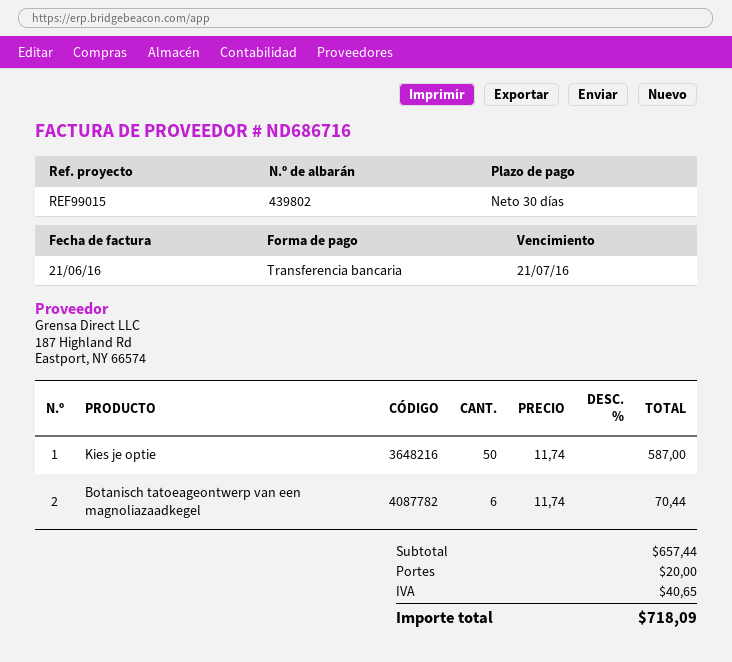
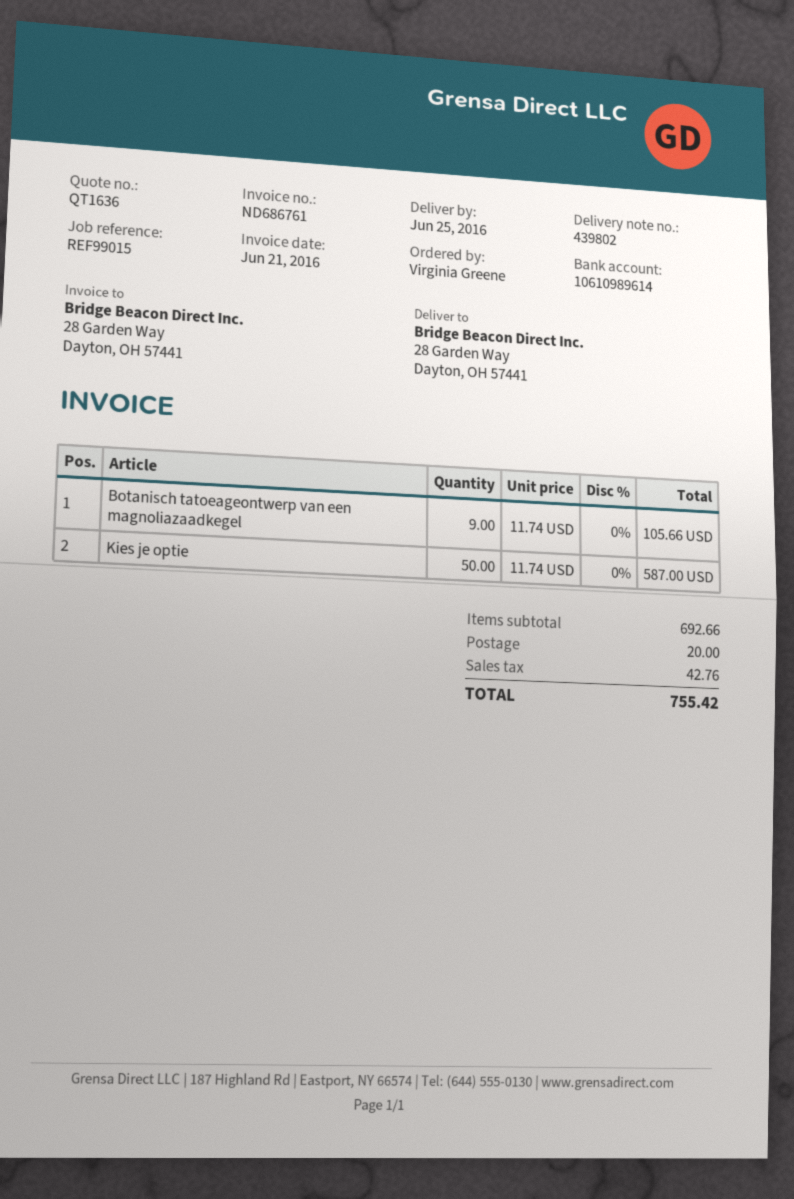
invoice number: ND686716 -> ND686761
Botanisch tatoeageontwerp van een magnoliazaadkegel: 6 x 11.74 = 70.44 -> 9 x 11.74 = 105.66
subtotal: 657.44 -> 692.66
tax: 40.65 -> 42.76
total: 718.09 -> 755.42

